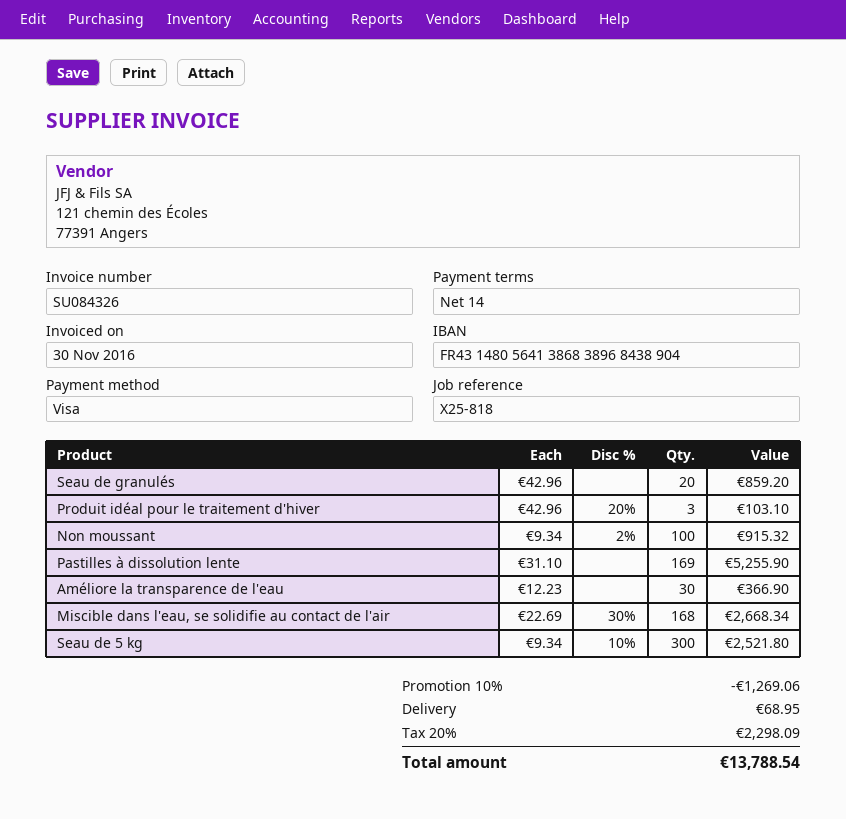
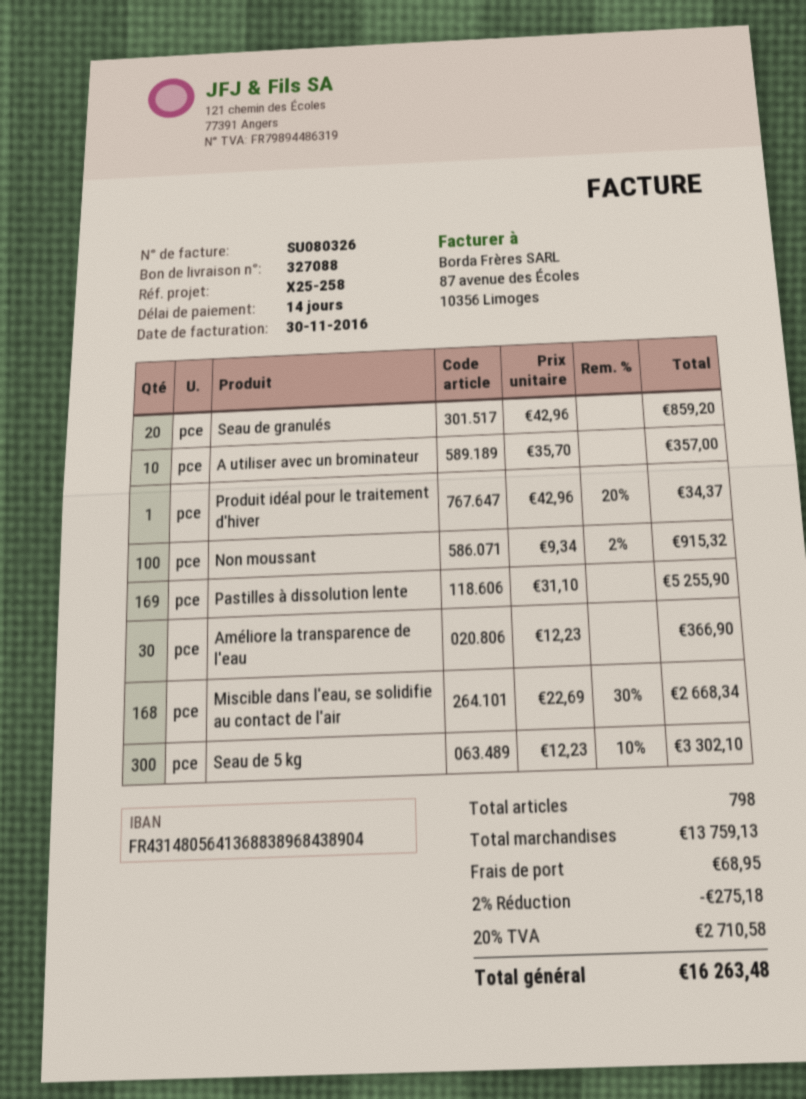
invoice number: SU084326 -> SU080326
reference: X25-818 -> X25-258
bank account: FR4314805641386838968438904 -> FR4314805641368838968438904
Produit idéal pour le traitement d'hiver: 3 x 42.96 - 20% = 103.10 -> 1 x 42.96 - 20% = 34.37
Seau de 5 kg: 300 x 9.34 - 10% = 2521.80 -> 300 x 12.23 - 10% = 3302.10
A utiliser avec un brominateur: none -> 10 x 35.70 = 357.00
discount: 10% = 1269.06 -> 2% = 275.18
tax: 20% = 2298.09 -> 20% = 2710.58
total: 13788.54 -> 16263.48

